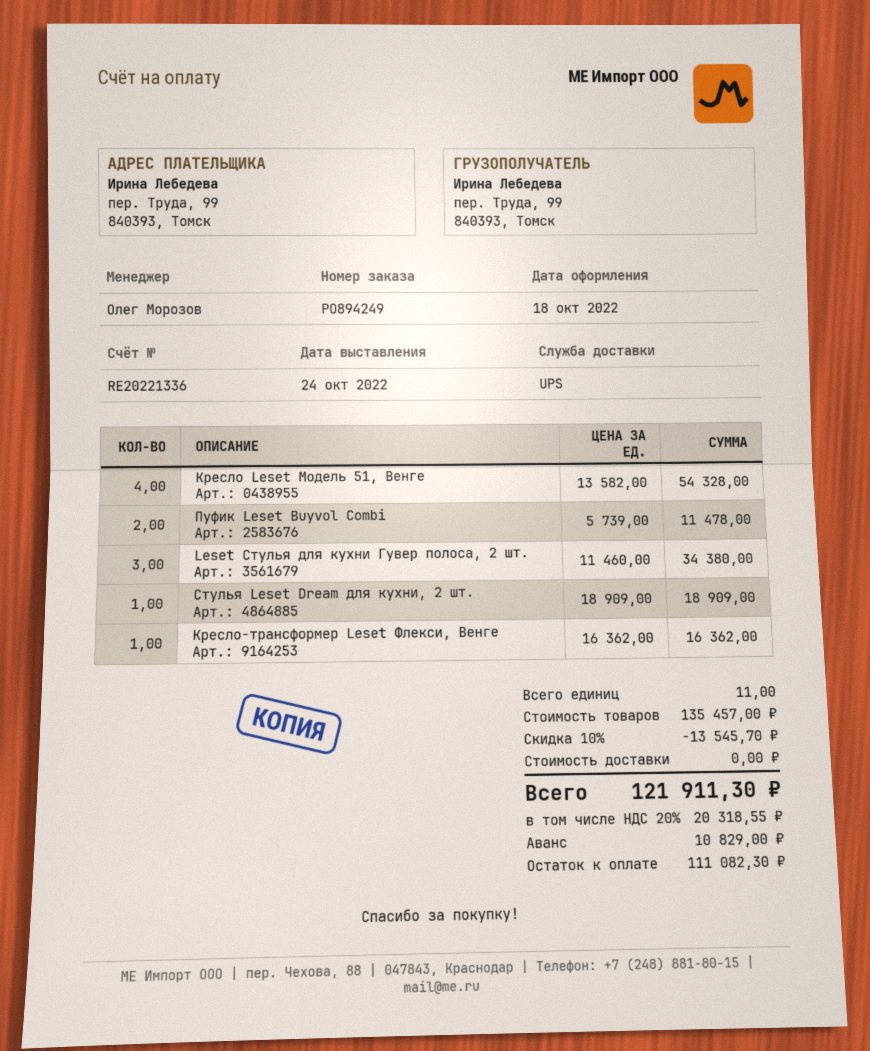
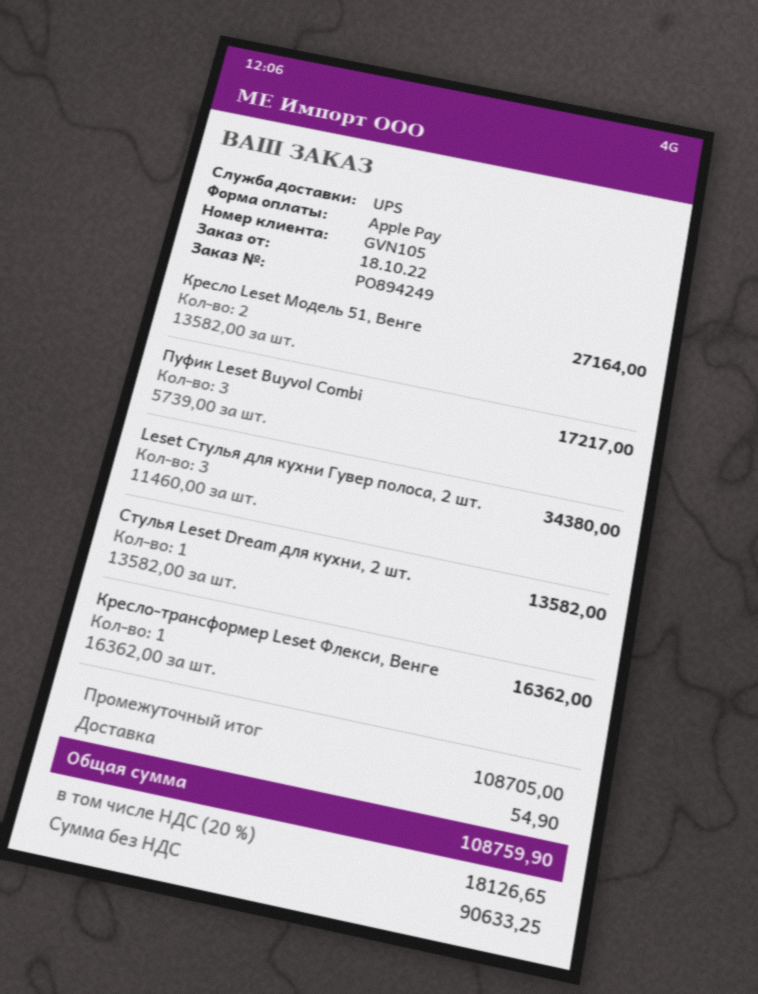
Кресло Leset Модель 51, Венге: 4 x 13582.00 = 54328.00 -> 2 x 13582.00 = 27164.00
Пуфик Leset Buyvol Combi: 2 x 5739.00 = 11478.00 -> 3 x 5739.00 = 17217.00
Стулья Leset Dream для кухни, 2 шт.: 1 x 18909.00 = 18909.00 -> 1 x 13582.00 = 13582.00
subtotal: 135457.00 -> 108705.00
discount: 10% = 13545.70 -> none
shipping: 0.00 -> 54.90
tax: 20% = 20318.55 -> 20% = 18126.65
total: 121911.30 -> 108759.90

